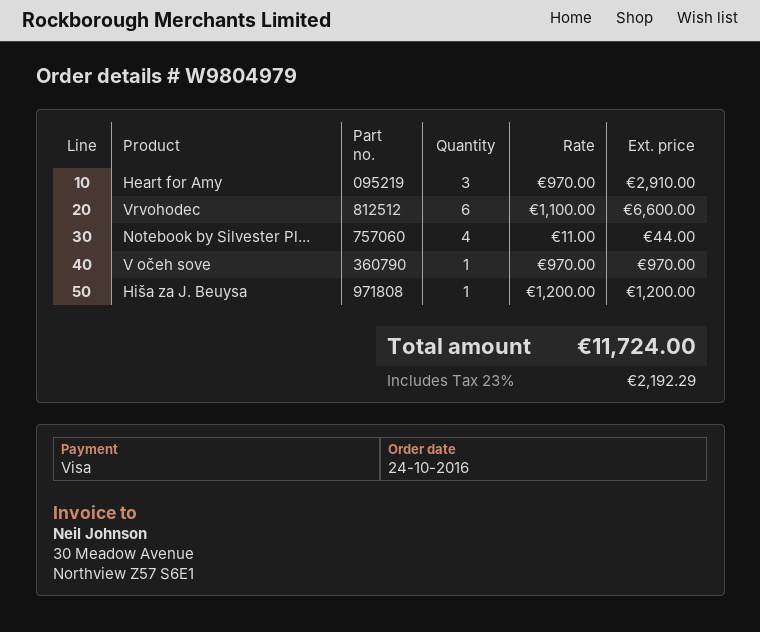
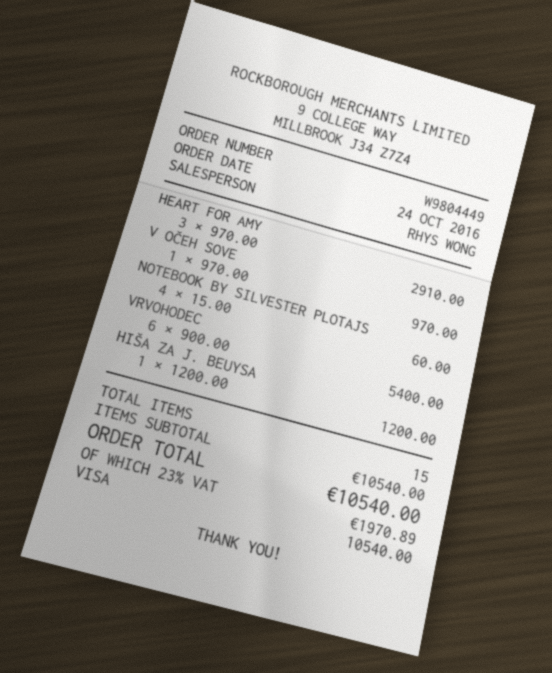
order number: W9804979 -> W9804449
Vrvohodec: 6 x 1100.00 = 6600.00 -> 6 x 900.00 = 5400.00
Notebook by Silvester Pl...: 4 x 11.00 = 44.00 -> 4 x 15.00 = 60.00
tax: 23% = 2192.29 -> 23% = 1970.89
total: 11724.00 -> 10540.00

